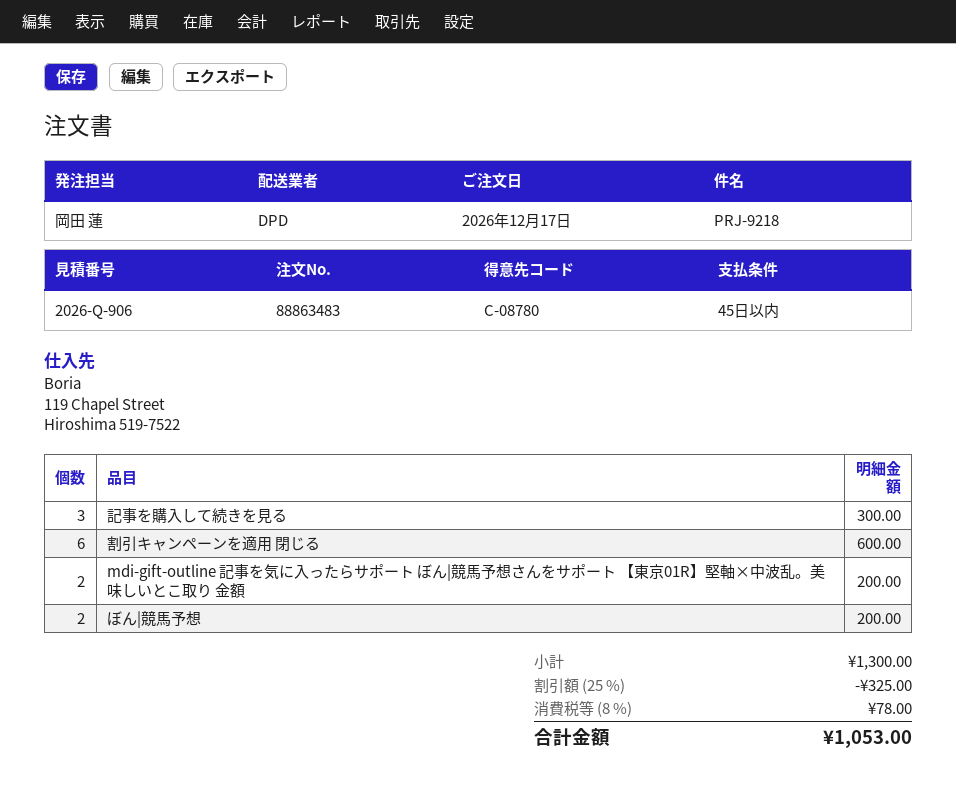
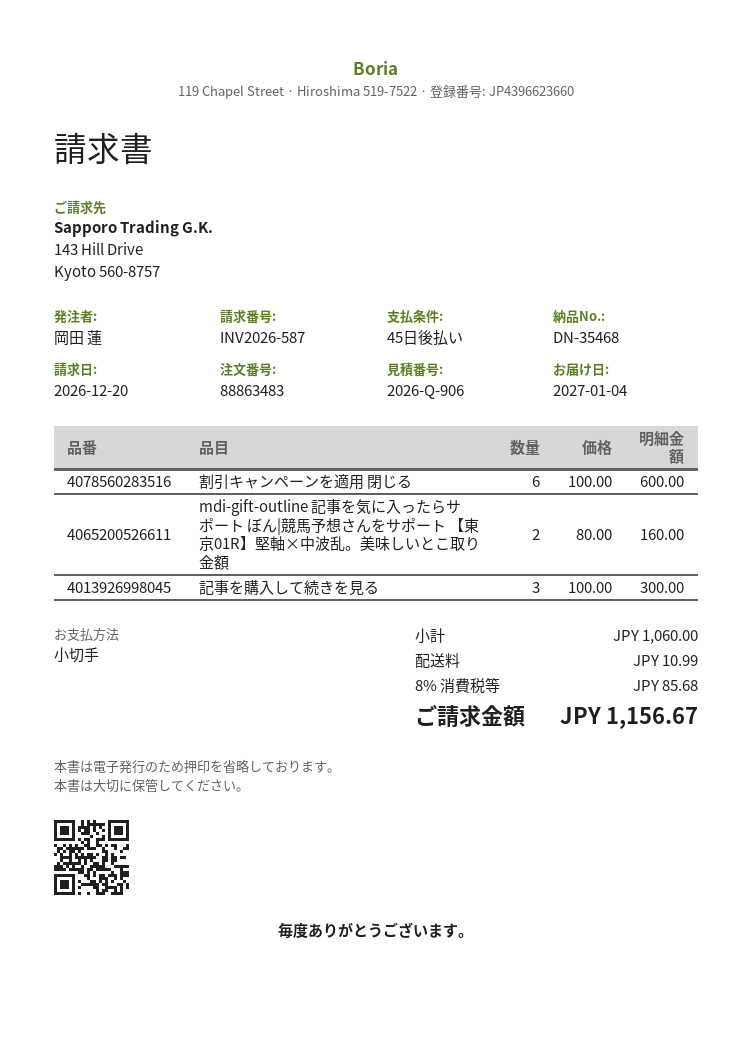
mdi-gift-outline 記事を気に入ったらサポート ぼん|競馬予想さんをサポート 【東京01R】堅軸×中波乱。美味しいとこ取り 金額: 2 for 200.00 -> 2 for 160.00
ぼん|競馬予想: 2 for 200.00 -> none
subtotal: 1300.00 -> 1060.00
discount: 25% = 325.00 -> none
shipping: none -> 10.99
tax: 8% = 78.00 -> 8% = 85.68
total: 1053.00 -> 1156.67

